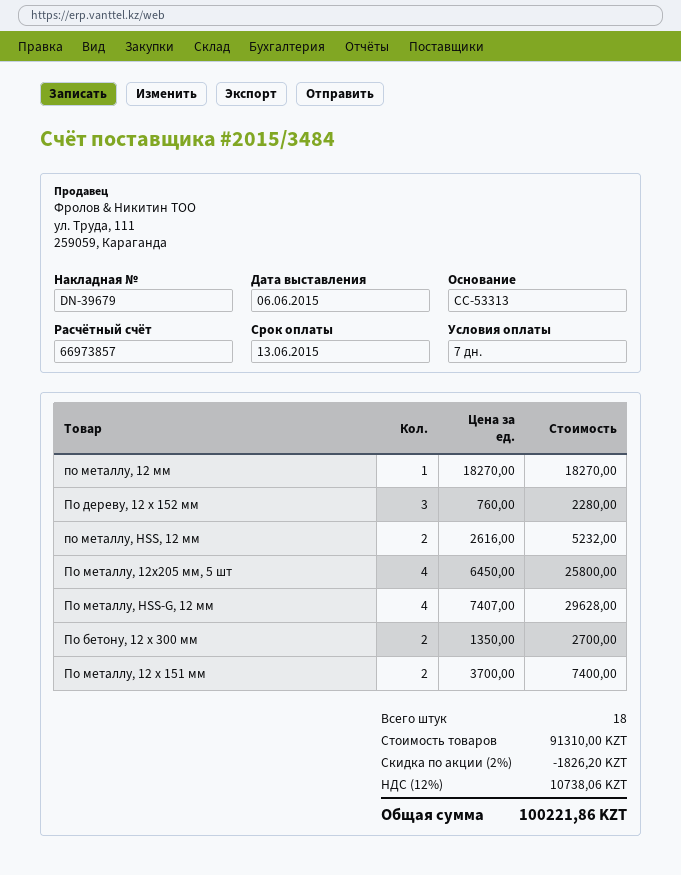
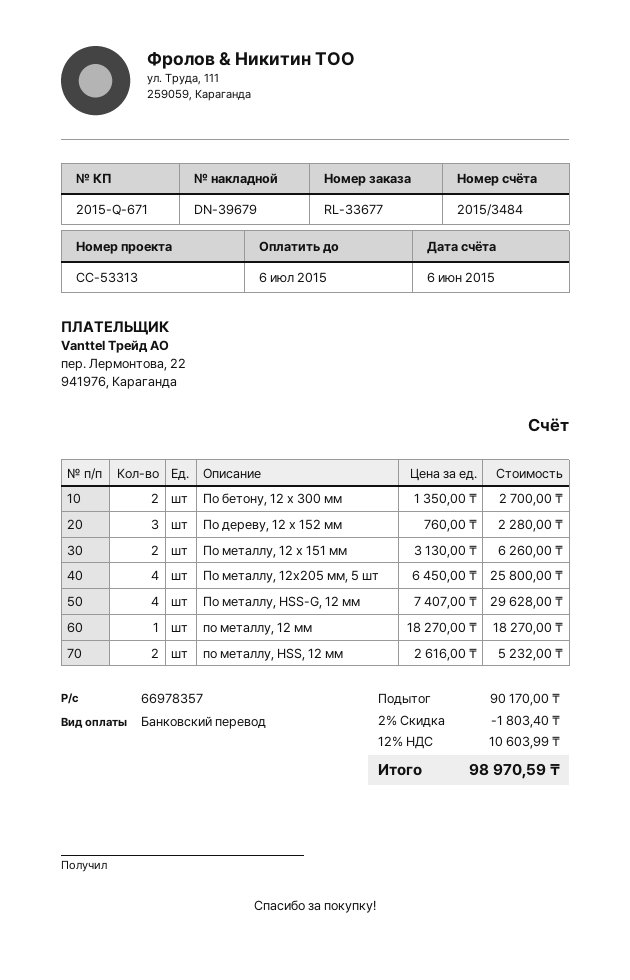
due date: 2015-06-13 -> 2015-07-06
bank account: 66973857 -> 66978357
По металлу, 12 х 151 мм: 2 x 3700.00 = 7400.00 -> 2 x 3130.00 = 6260.00
subtotal: 91310.00 -> 90170.00
discount: 2% = 1826.20 -> 2% = 1803.40
tax: 12% = 10738.06 -> 12% = 10603.99
total: 100221.86 -> 98970.59

